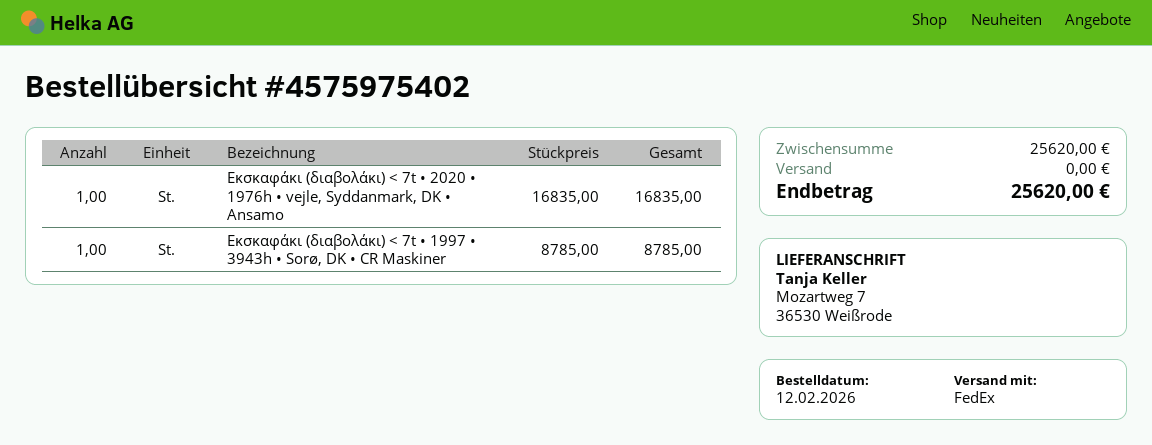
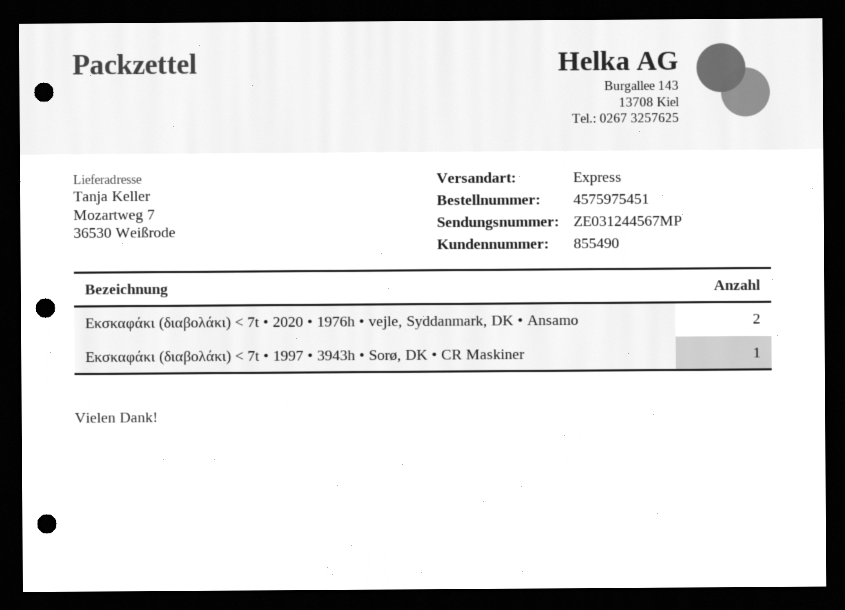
order number: 4575975402 -> 4575975451
shipping method: FedEx -> express
Εκσκαφάκι (διαβολάκι) < 7t • 2020 • 1976h • vejle, Syddanmark, DK • Ansamo: 1 -> 2

